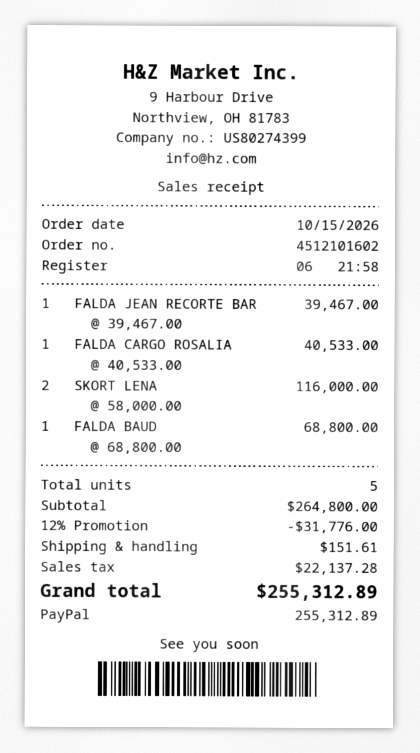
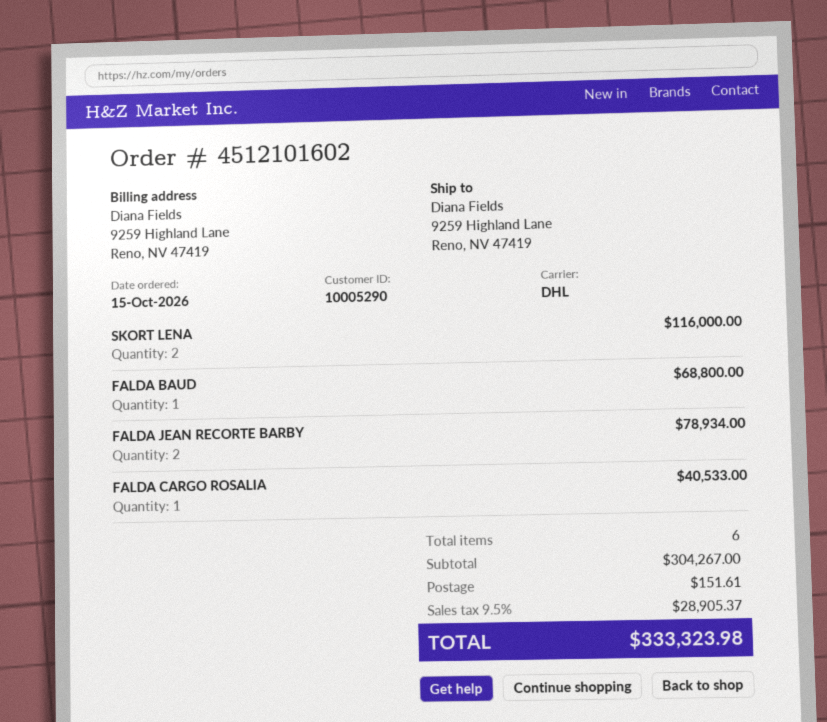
FALDA JEAN RECORTE BAR: 1 for 39467.00 -> 2 for 78934.00
total quantity: 5 -> 6
subtotal: 264800.00 -> 304267.00
discount: 12% = 31776.00 -> none
tax: 22137.28 -> 28905.37
total: 255312.89 -> 333323.98

